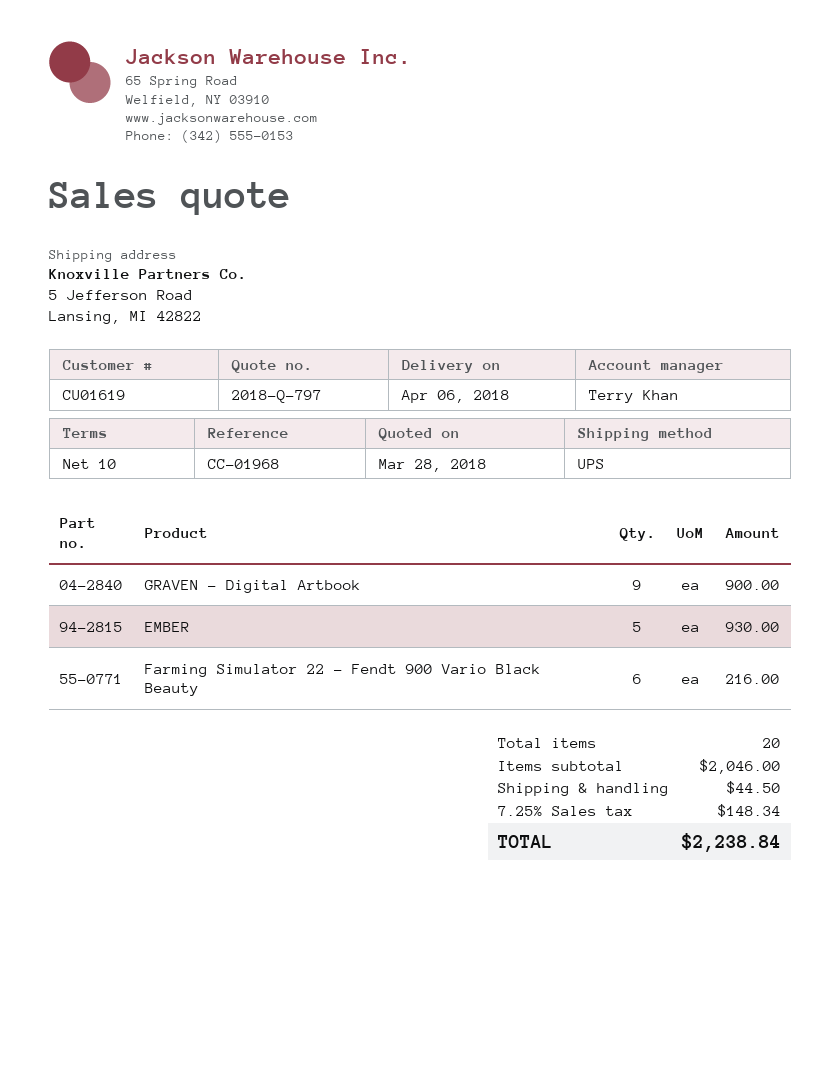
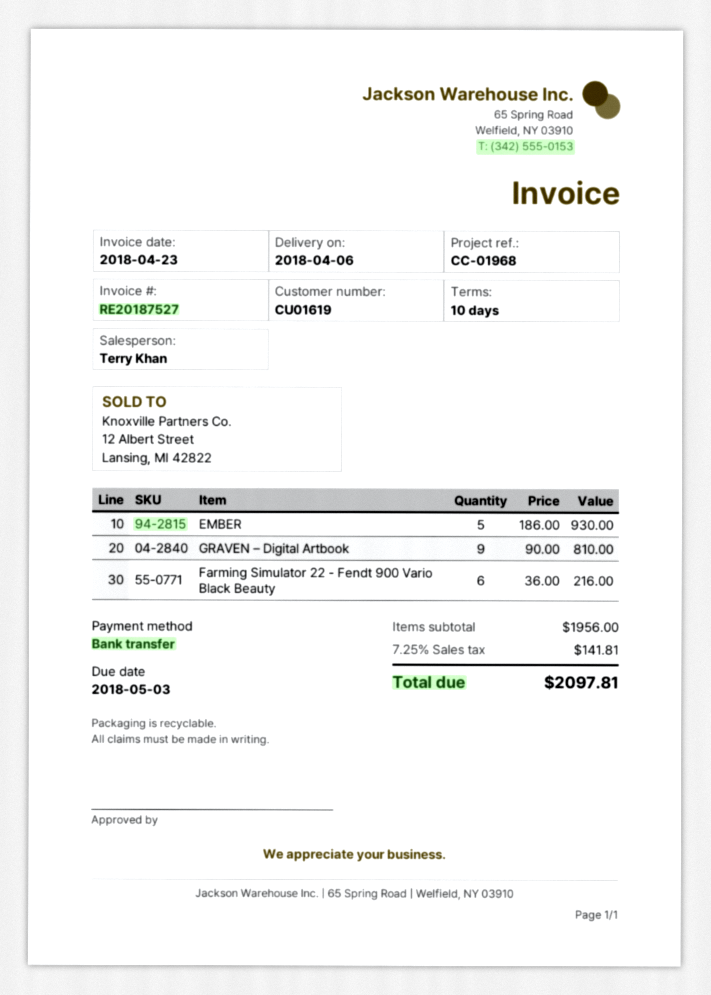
GRAVEN – Digital Artbook: 9 for 900.00 -> 9 for 810.00
subtotal: 2046.00 -> 1956.00
shipping: 44.50 -> none
tax: 7.25% = 148.34 -> 7.25% = 141.81
total: 2238.84 -> 2097.81

